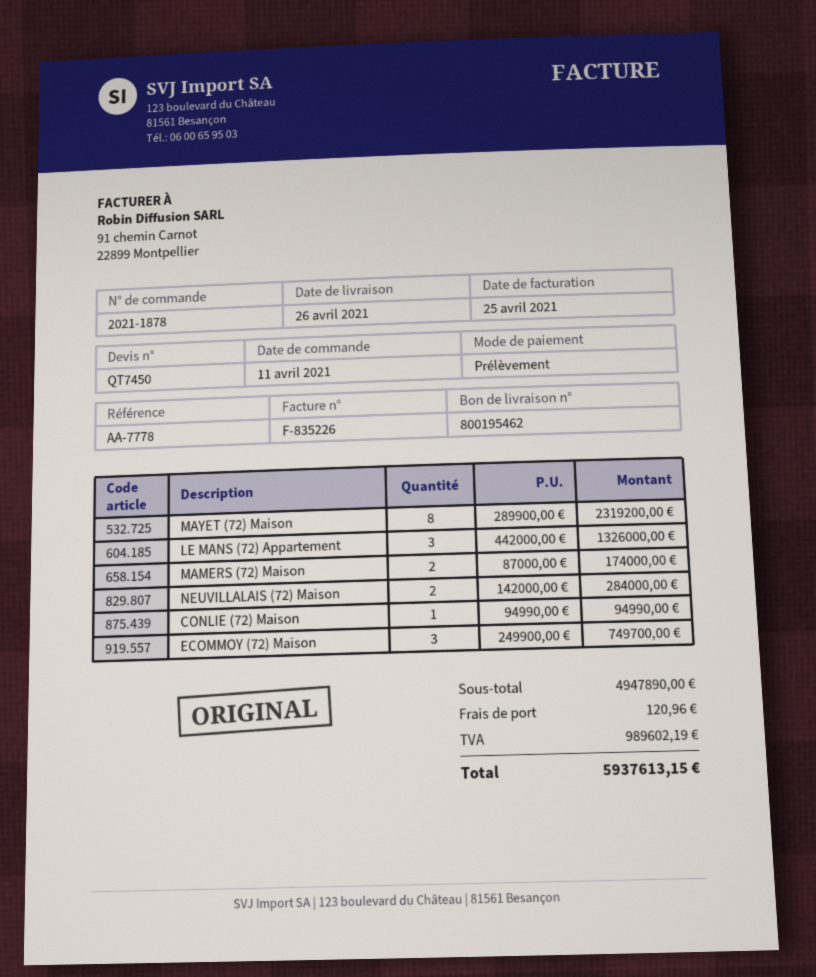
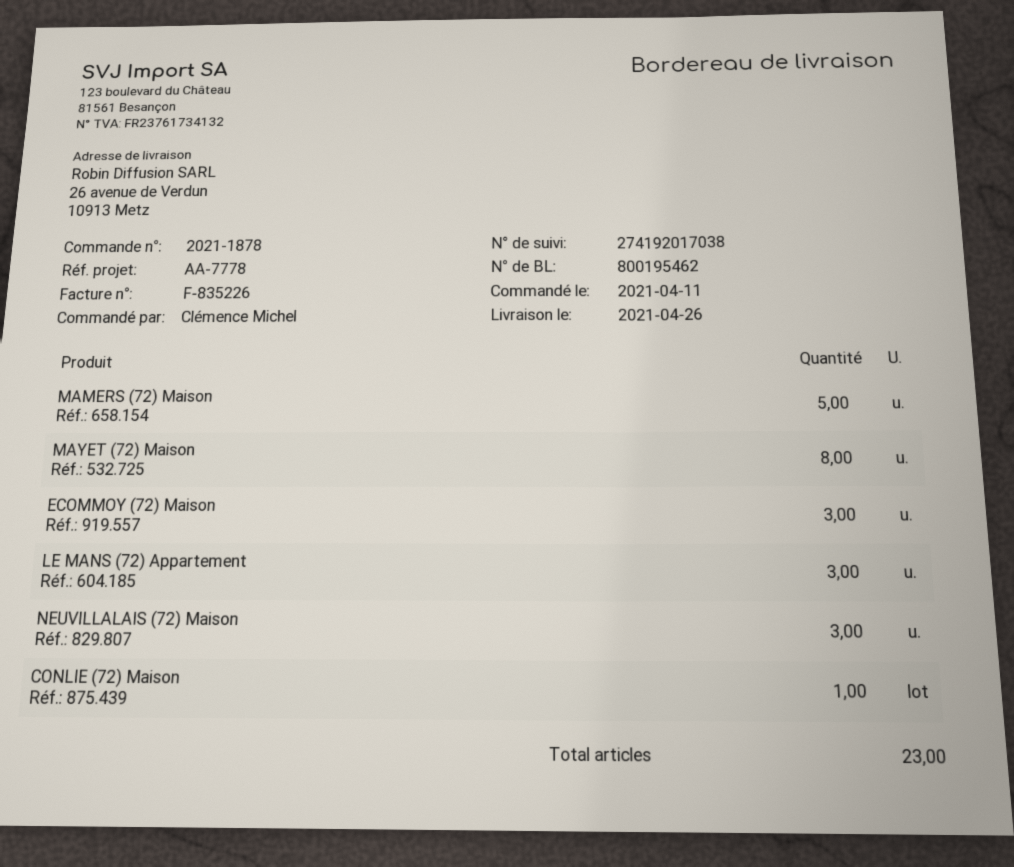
MAMERS (72) Maison: 2 -> 5
NEUVILLALAIS (72) Maison: 2 -> 3

